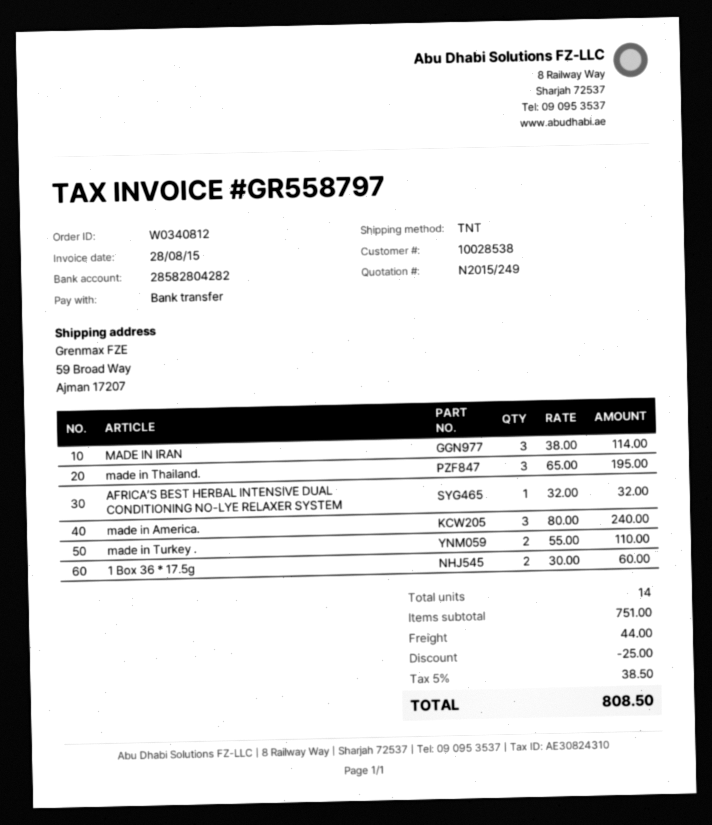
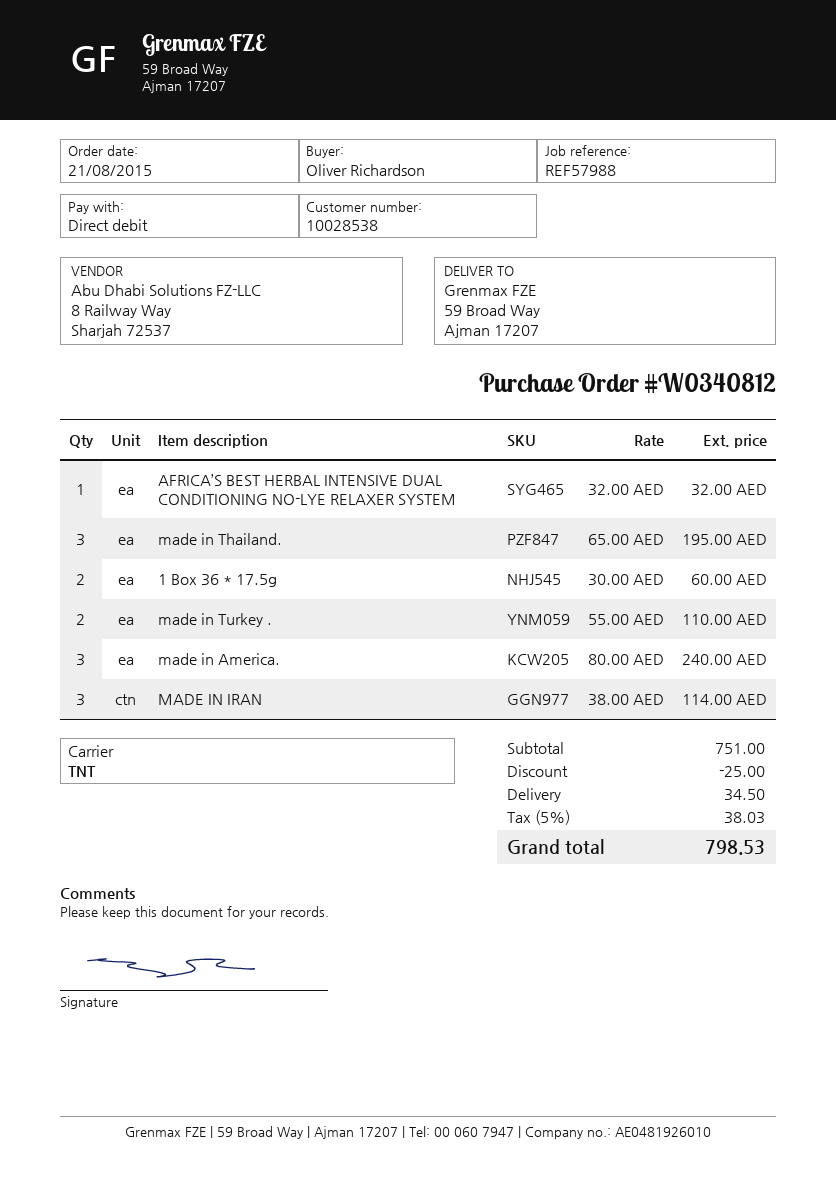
payment method: bank transfer -> direct debit
shipping: 44.00 -> 34.50
tax: 5% = 38.50 -> 5% = 38.03
total: 808.50 -> 798.53

